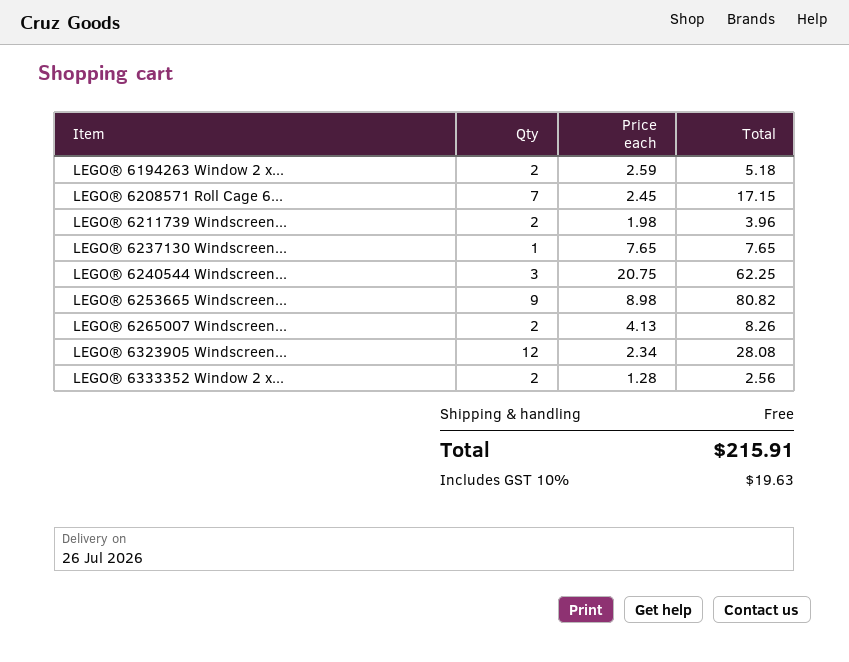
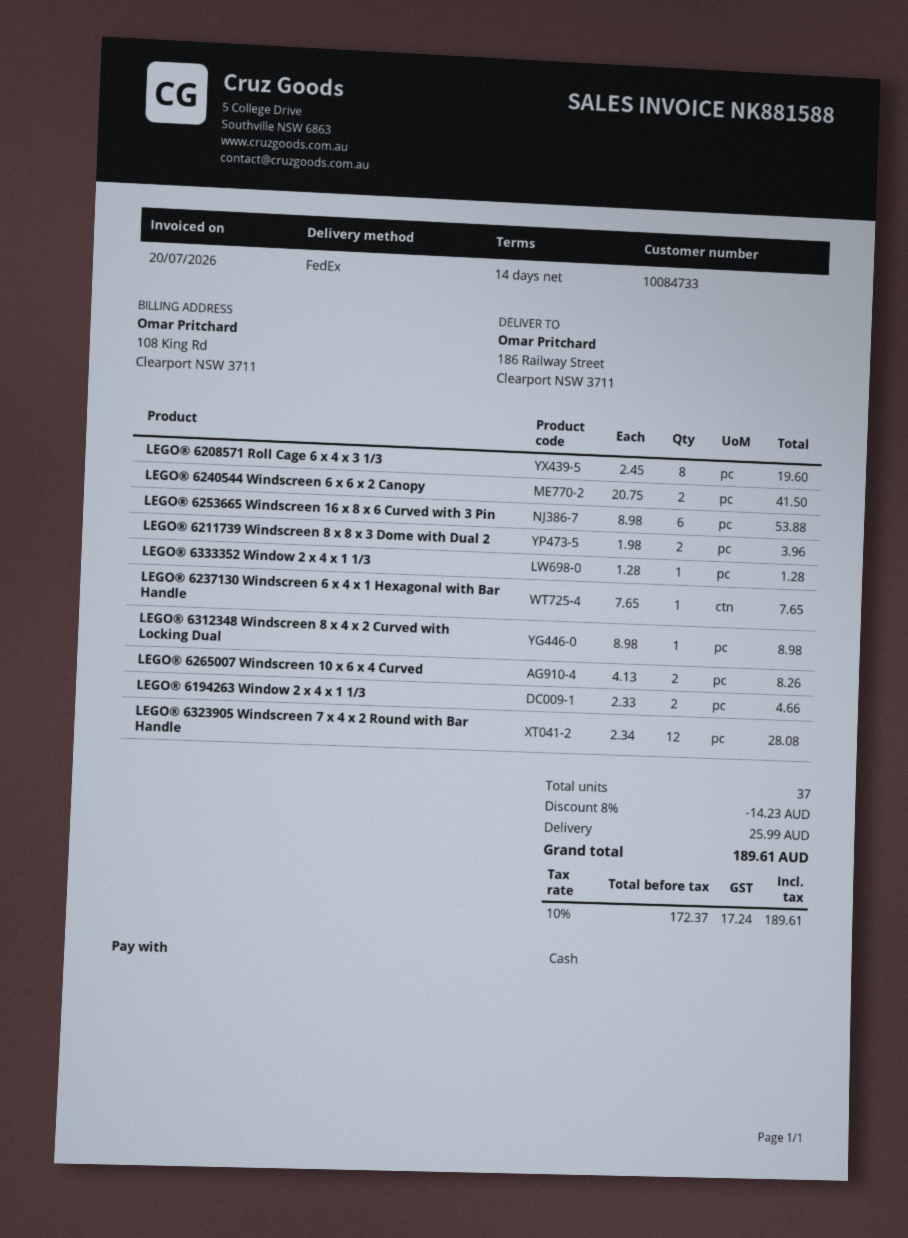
LEGO® 6194263 Window 2 x...: 2 x 2.59 = 5.18 -> 2 x 2.33 = 4.66
LEGO® 6208571 Roll Cage 6...: 7 x 2.45 = 17.15 -> 8 x 2.45 = 19.60
LEGO® 6240544 Windscreen...: 3 x 20.75 = 62.25 -> 2 x 20.75 = 41.50
LEGO® 6253665 Windscreen...: 9 x 8.98 = 80.82 -> 6 x 8.98 = 53.88
LEGO® 6333352 Window 2 x...: 2 x 1.28 = 2.56 -> 1 x 1.28 = 1.28
LEGO® 6312348 Windscreen 8 x 4 x 2 Curved with Locking Dual: none -> 1 x 8.98 = 8.98
discount: none -> 8% = 14.23
shipping: 0.00 -> 25.99
tax: 10% = 19.63 -> 10% = 17.24
total: 215.91 -> 189.61

